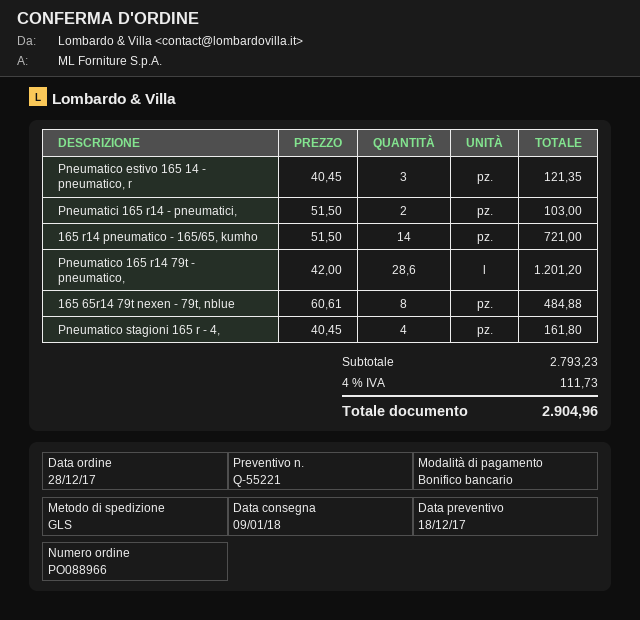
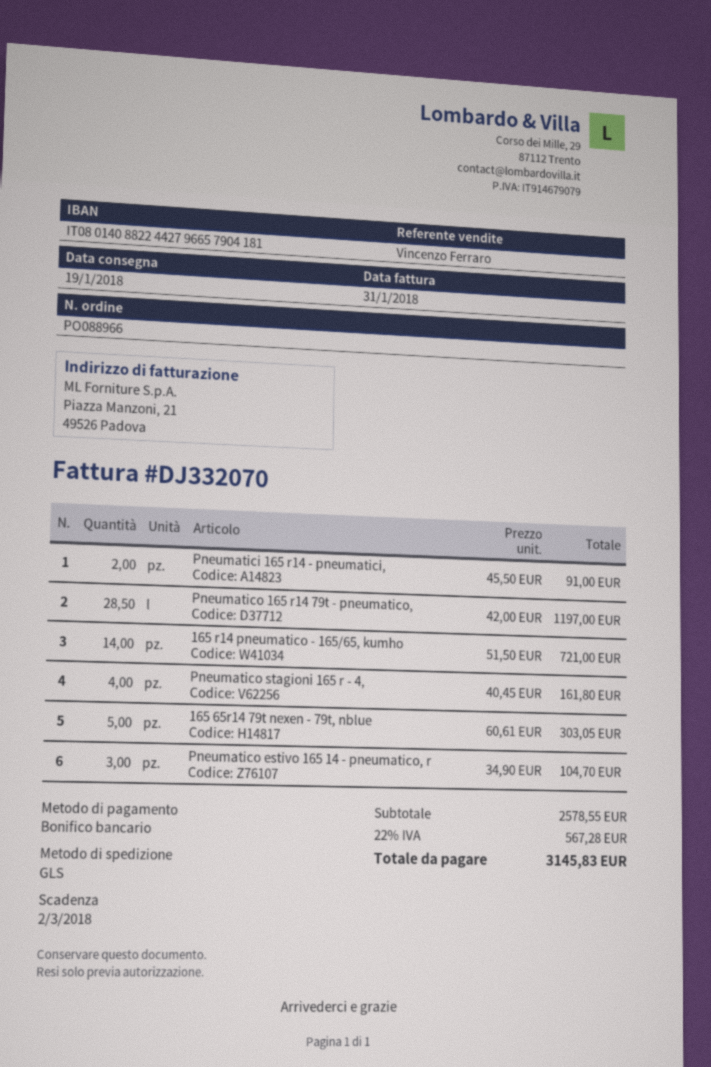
delivery date: 2018-01-09 -> 2018-01-19
Pneumatico estivo 165 14 - pneumatico, r: 3 x 40.45 = 121.35 -> 3 x 34.90 = 104.70
Pneumatici 165 r14 - pneumatici,: 2 x 51.50 = 103.00 -> 2 x 45.50 = 91.00
Pneumatico 165 r14 79t - pneumatico,: 28.6 x 42.00 = 1201.20 -> 28.5 x 42.00 = 1197.00
165 65r14 79t nexen - 79t, nblue: 8 x 60.61 = 484.88 -> 5 x 60.61 = 303.05
subtotal: 2793.23 -> 2578.55
tax: 4% = 111.73 -> 22% = 567.28
total: 2904.96 -> 3145.83

